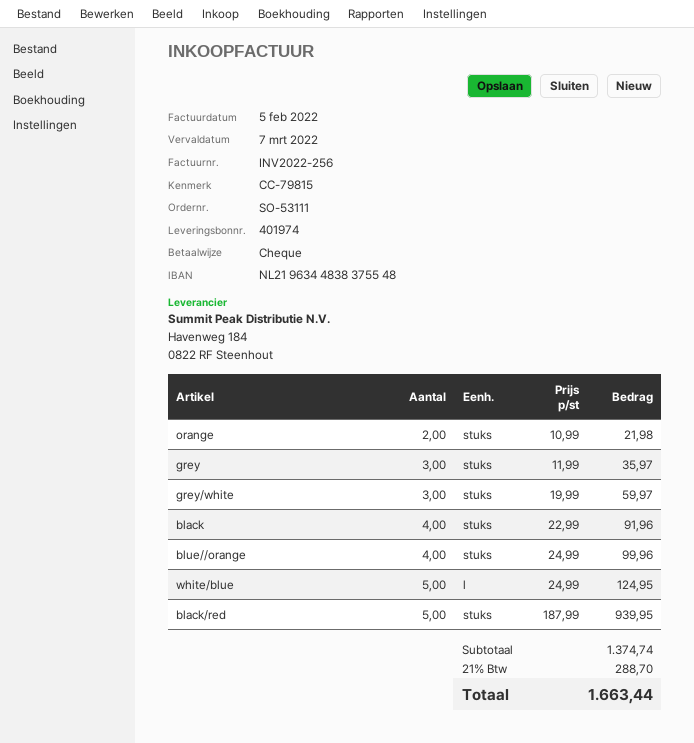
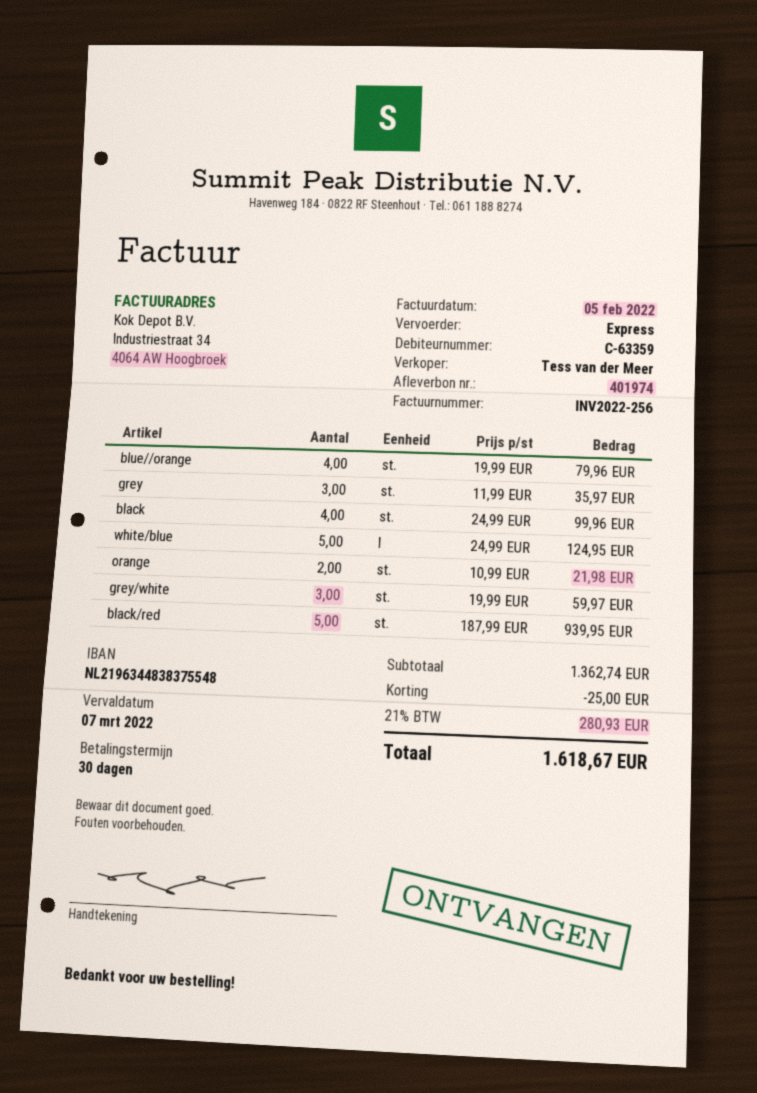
black: 4 x 22.99 = 91.96 -> 4 x 24.99 = 99.96
blue//orange: 4 x 24.99 = 99.96 -> 4 x 19.99 = 79.96
subtotal: 1374.74 -> 1362.74
discount: none -> 25.00
tax: 21% = 288.70 -> 21% = 280.93
total: 1663.44 -> 1618.67

